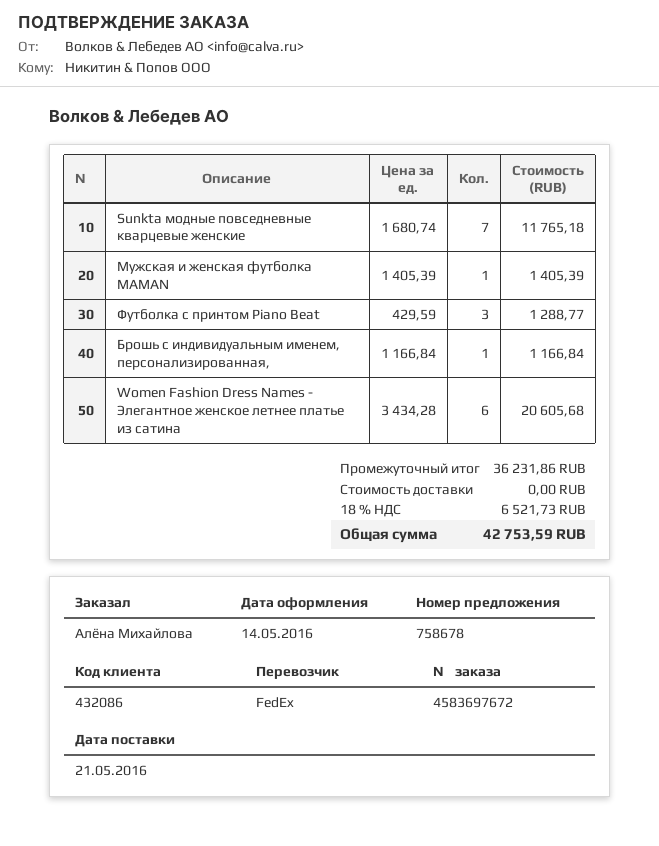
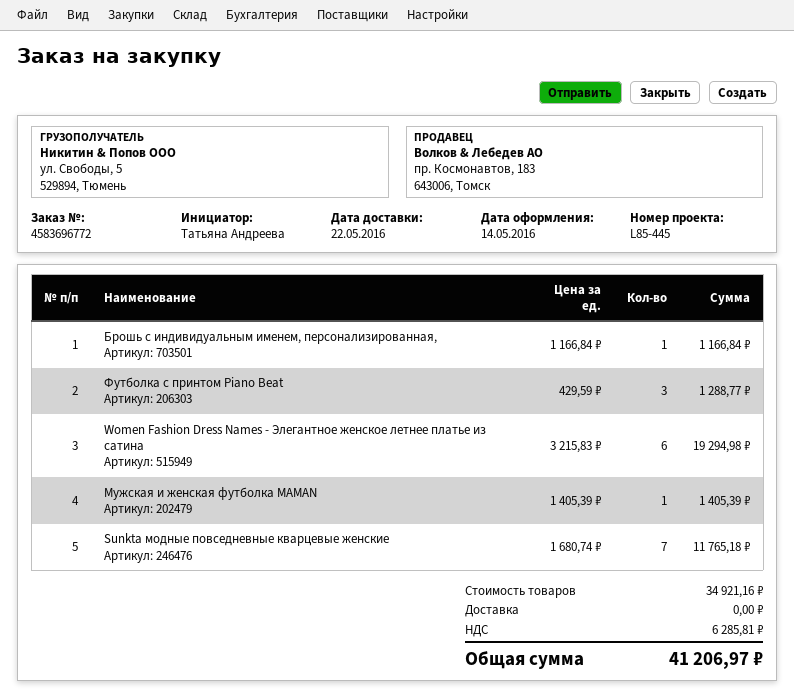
order number: 4583697672 -> 4583696772
delivery date: 2016-05-21 -> 2016-05-22
ordered by: Алёна Михайлова -> Татьяна Андреева
Women Fashion Dress Names - Элегантное женское летнее платье из сатина: 6 x 3434.28 = 20605.68 -> 6 x 3215.83 = 19294.98
subtotal: 36231.86 -> 34921.16
tax: 6521.73 -> 6285.81
total: 42753.59 -> 41206.97

